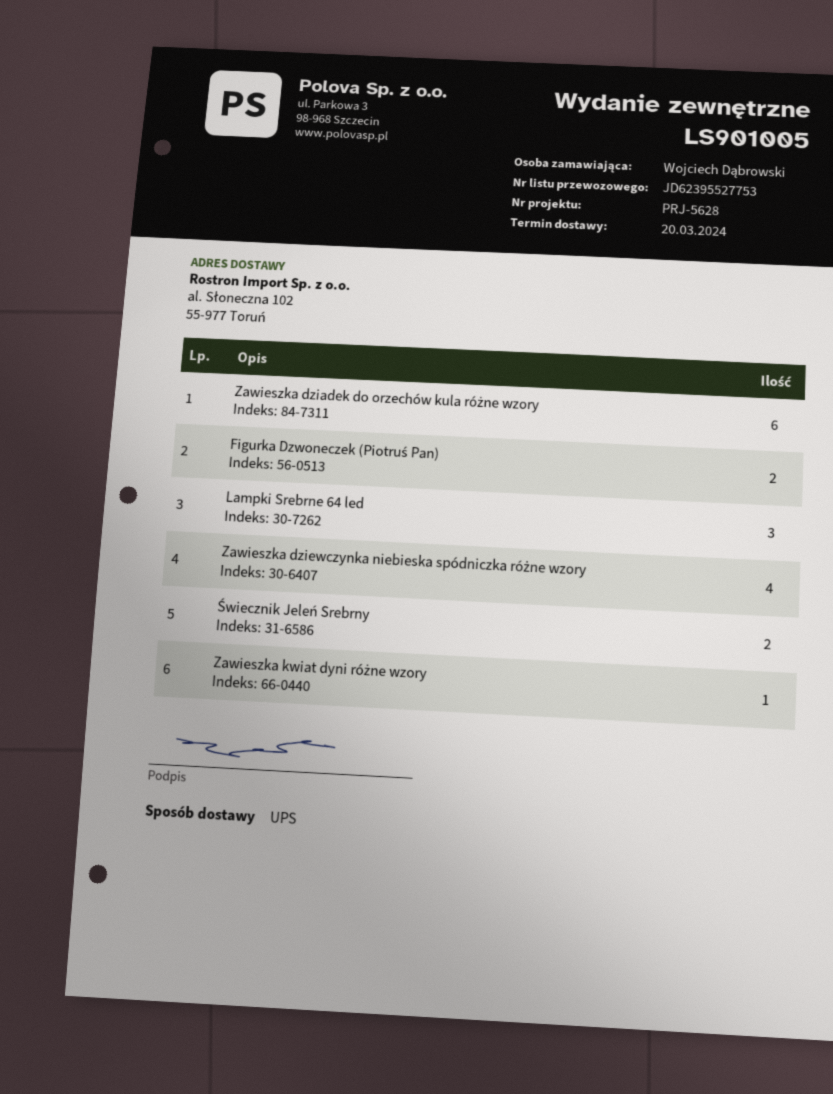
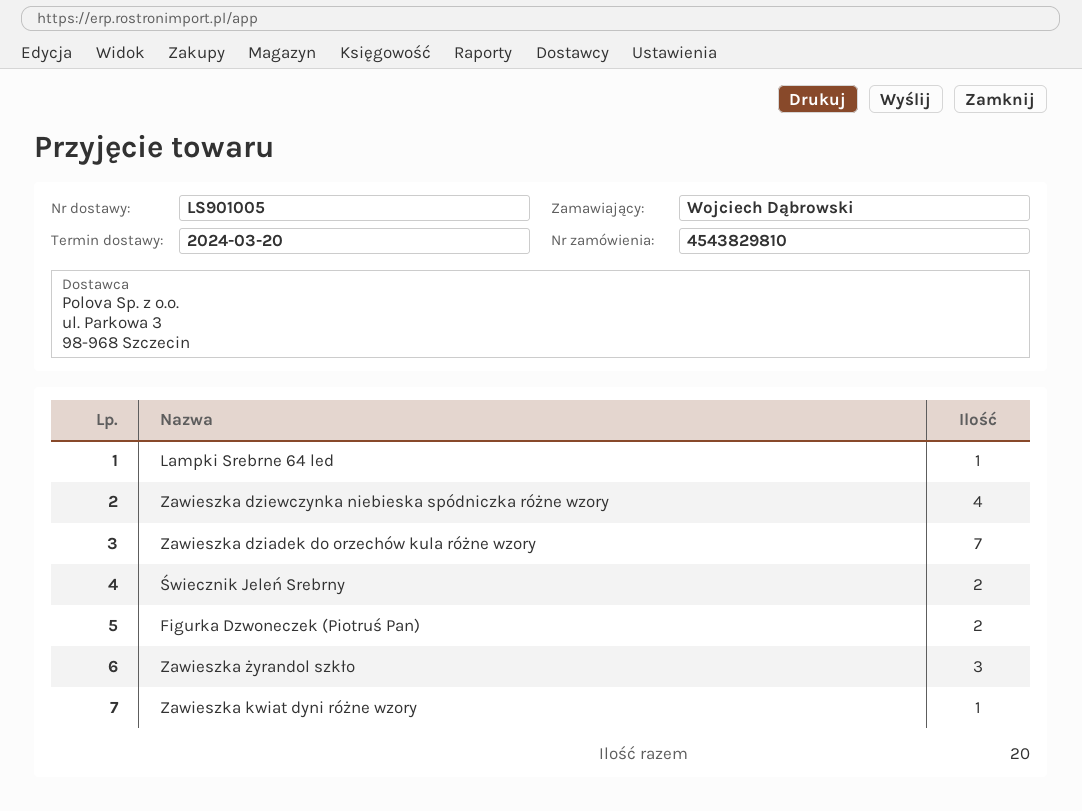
Zawieszka dziadek do orzechów kula różne wzory: 6 -> 7
Lampki Srebrne 64 led: 3 -> 1
Zawieszka żyrandol szkło: none -> 3

